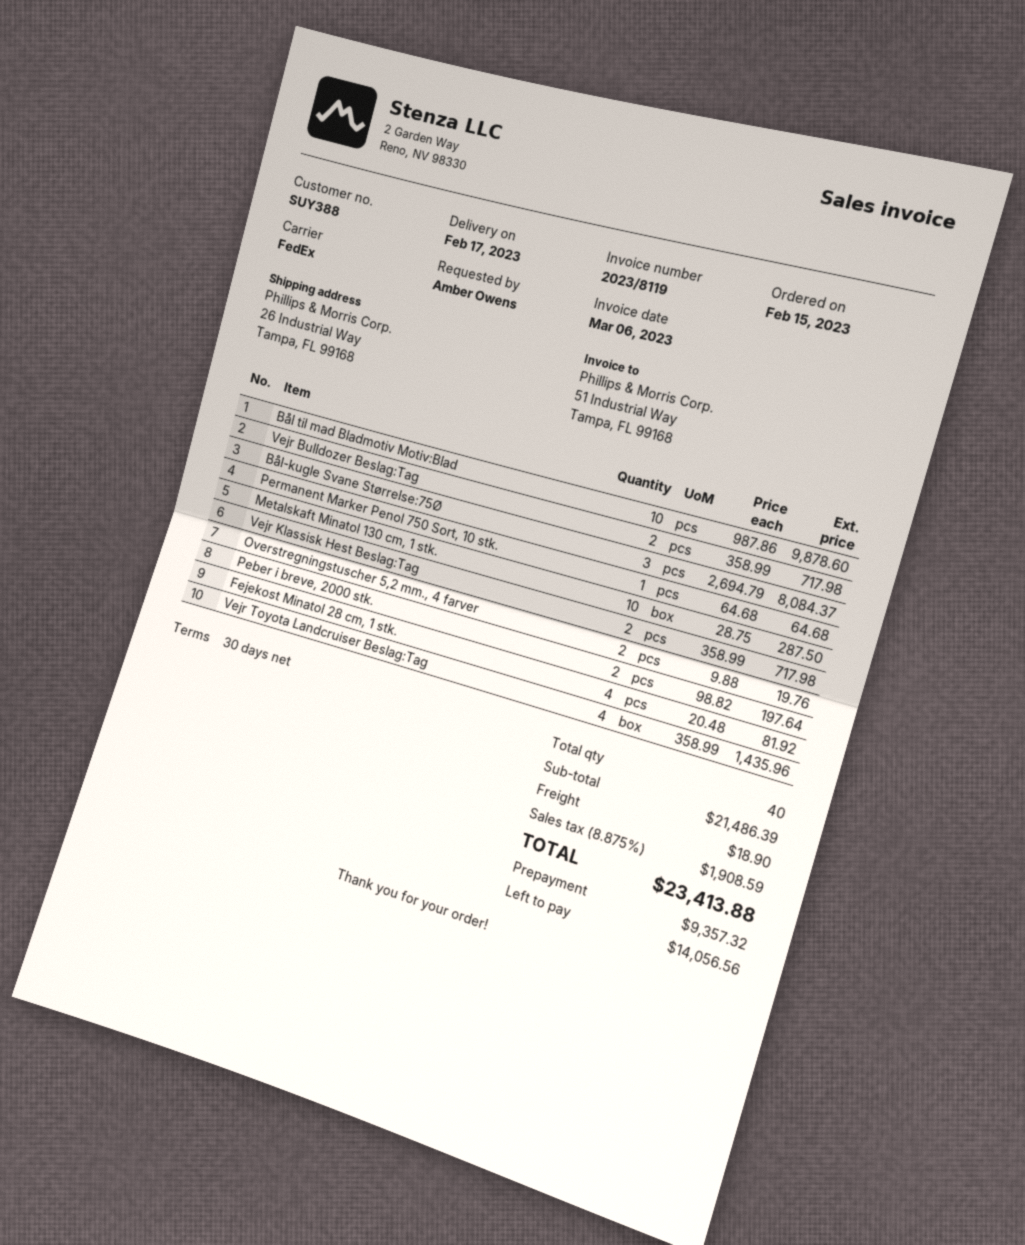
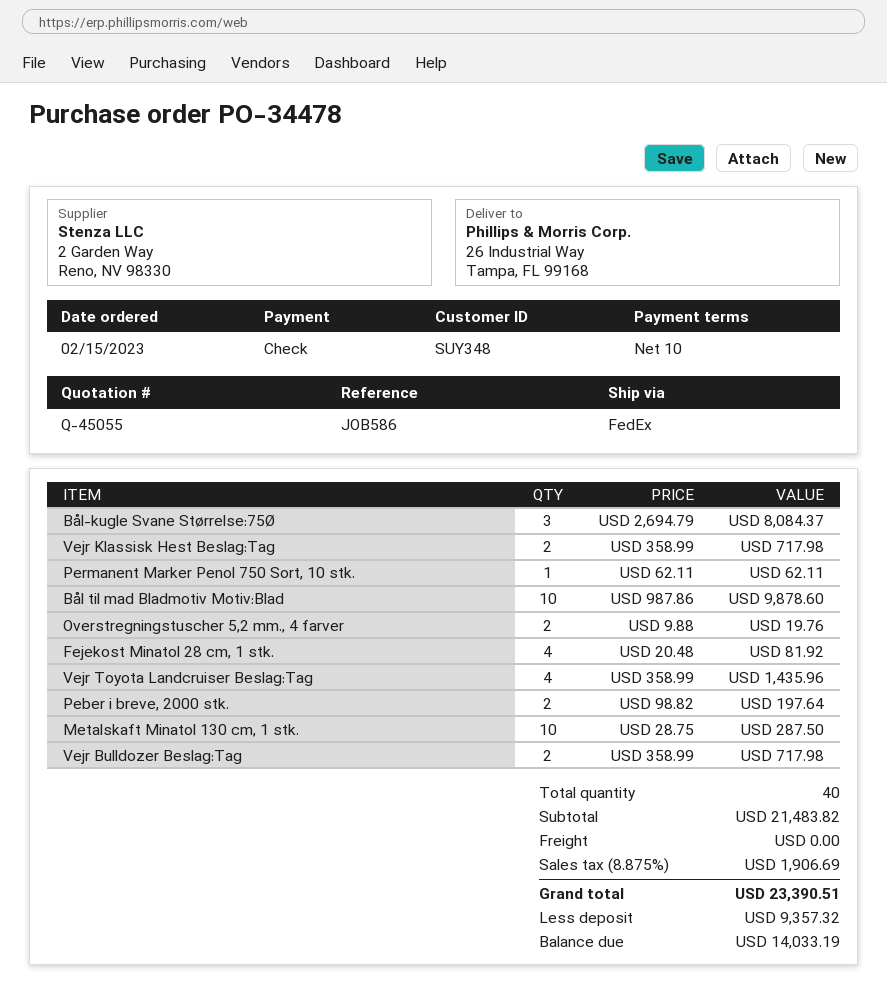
payment terms: 30 days -> 10 days
customer number: SUY388 -> SUY348
Permanent Marker Penol 750 Sort, 10 stk.: 1 x 64.68 = 64.68 -> 1 x 62.11 = 62.11
subtotal: 21486.39 -> 21483.82
shipping: 18.90 -> 0.00
tax: 8.875% = 1908.59 -> 8.875% = 1906.69
total: 23413.88 -> 23390.51
balance: 14056.56 -> 14033.19

